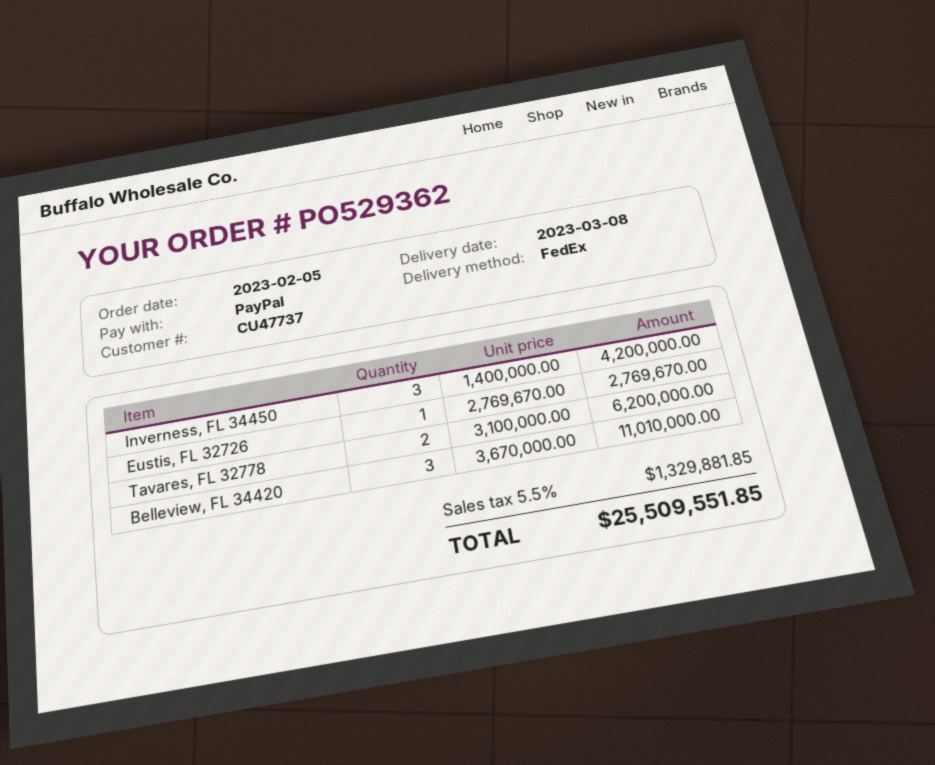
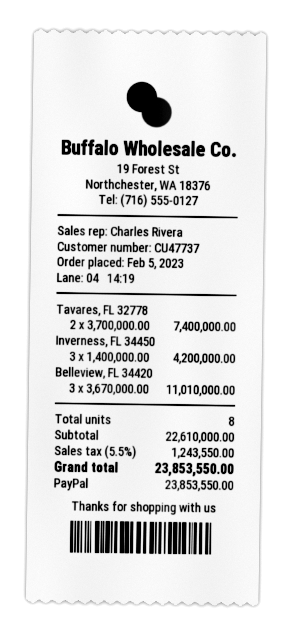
Eustis, FL 32726: 1 x 2769670.00 = 2769670.00 -> none
Tavares, FL 32778: 2 x 3100000.00 = 6200000.00 -> 2 x 3700000.00 = 7400000.00
tax: 5.5% = 1329881.85 -> 5.5% = 1243550.00
total: 25509551.85 -> 23853550.00

